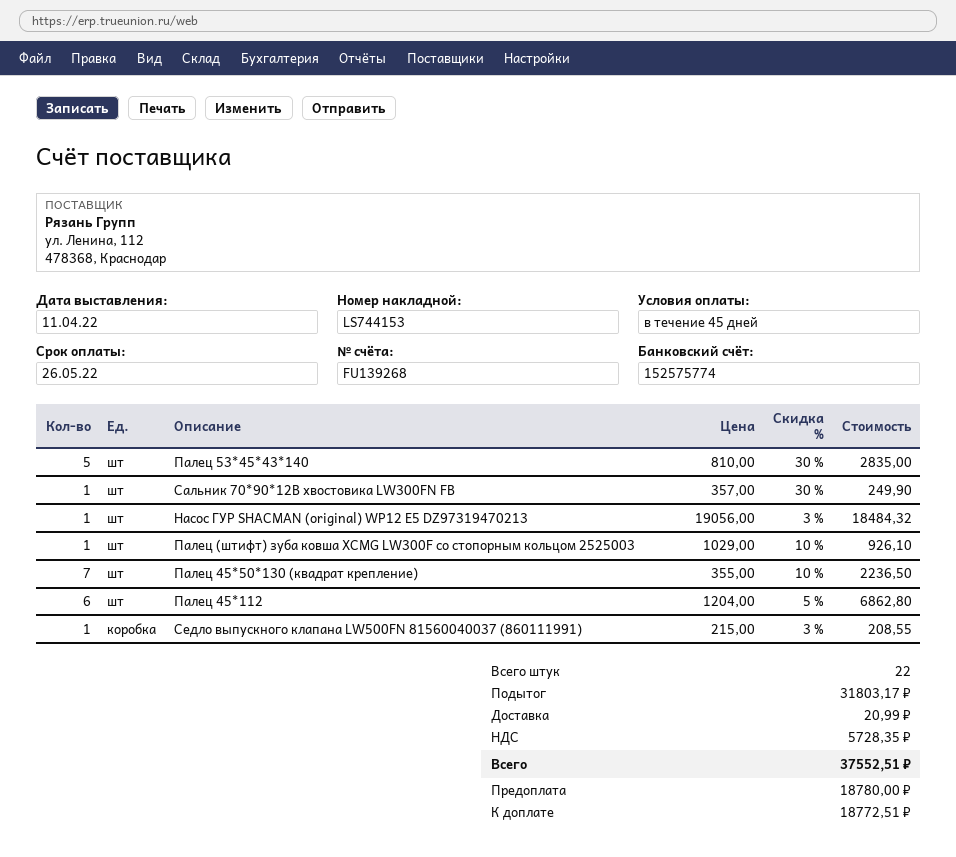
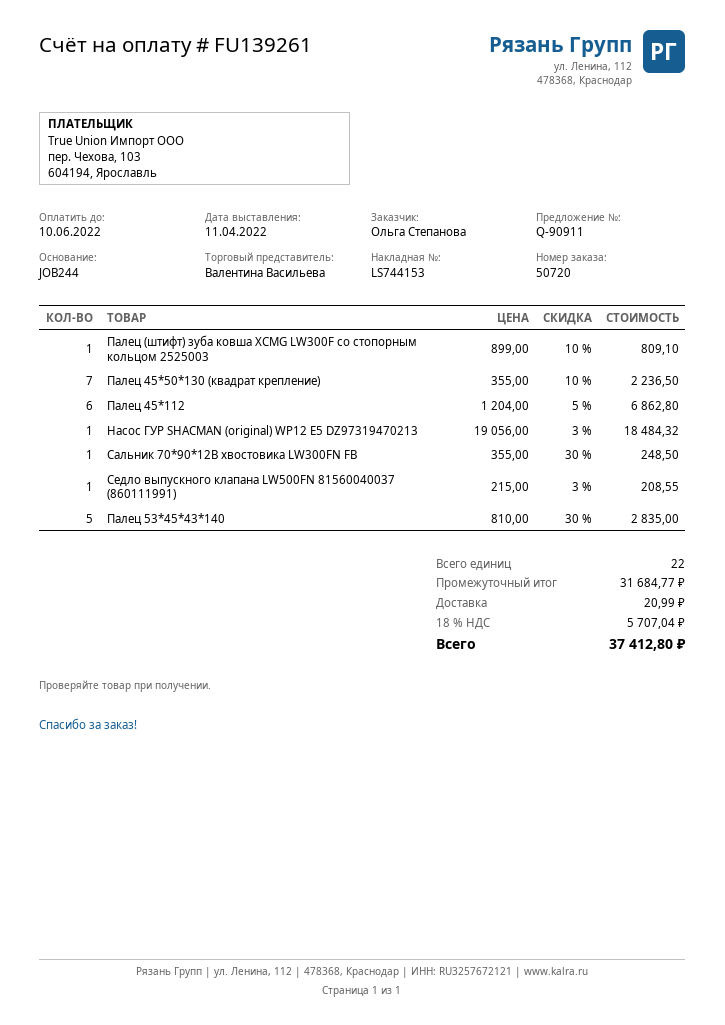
invoice number: FU139268 -> FU139261
due date: 2022-05-26 -> 2022-06-10
Сальник 70*90*12B хвостовика LW300FN FB: 1 x 357.00 - 30% = 249.90 -> 1 x 355.00 - 30% = 248.50
Палец (штифт) зуба ковша XCMG LW300F со стопорным кольцом 2525003: 1 x 1029.00 - 10% = 926.10 -> 1 x 899.00 - 10% = 809.10
subtotal: 31803.17 -> 31684.77
tax: 5728.35 -> 5707.04
total: 37552.51 -> 37412.80

